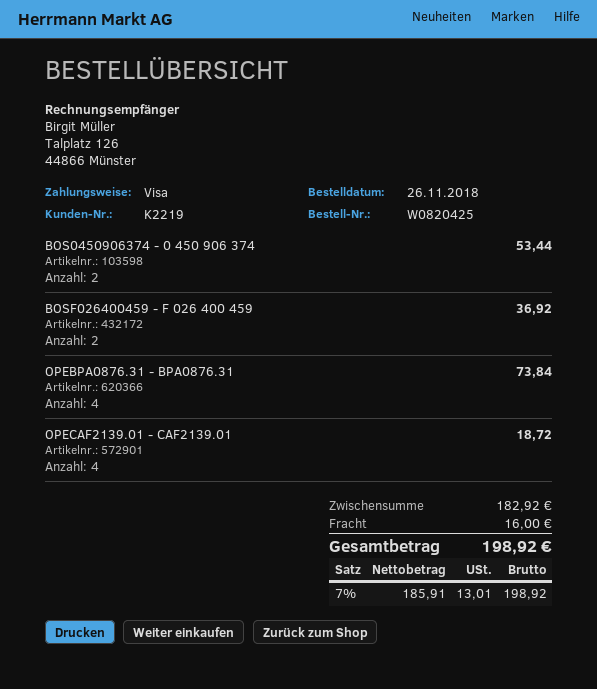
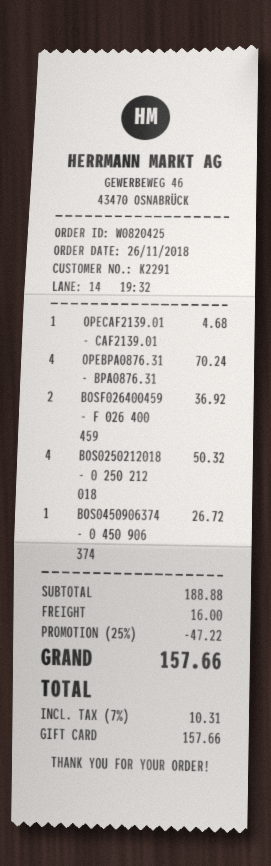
customer number: K2219 -> K2291
payment method: Visa -> gift card
BOS0450906374 - 0 450 906 374: 2 for 53.44 -> 1 for 26.72
OPEBPA0876.31 - BPA0876.31: 4 for 73.84 -> 4 for 70.24
OPECAF2139.01 - CAF2139.01: 4 for 18.72 -> 1 for 4.68
BOS0250212018 - 0 250 212 018: none -> 4 for 50.32
subtotal: 182.92 -> 188.88
discount: none -> 25% = 47.22
tax: 7% = 13.01 -> 7% = 10.31
total: 198.92 -> 157.66

